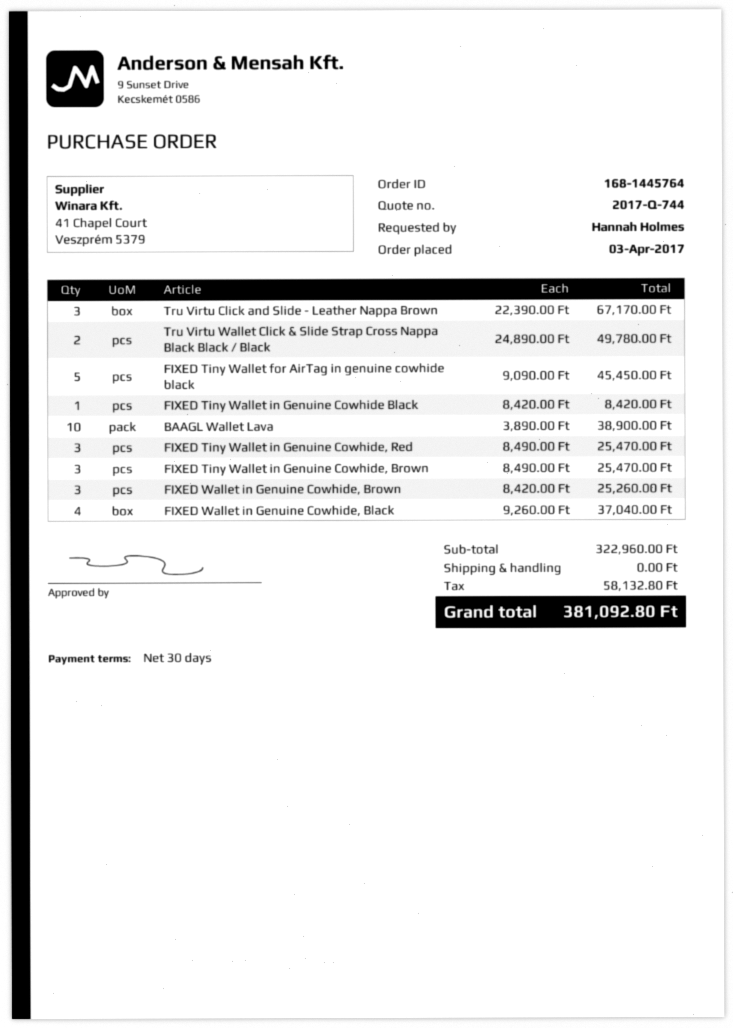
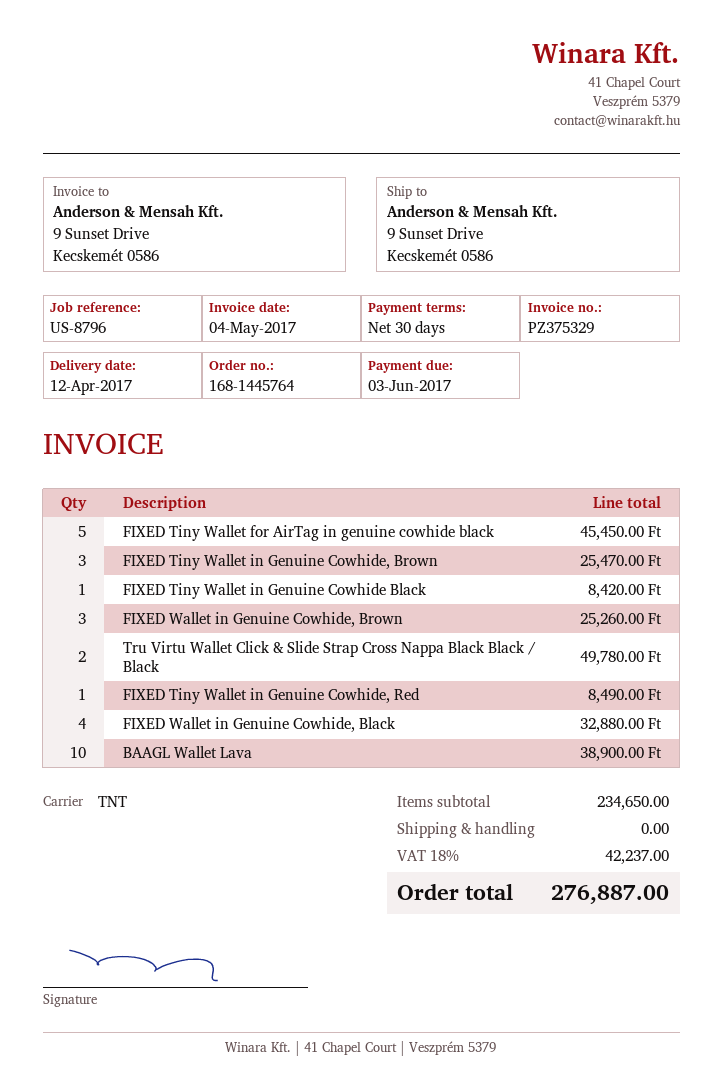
Tru Virtu Click and Slide - Leather Nappa Brown: 3 for 67170.00 -> none
FIXED Tiny Wallet in Genuine Cowhide, Red: 3 for 25470.00 -> 1 for 8490.00
FIXED Wallet in Genuine Cowhide, Black: 4 for 37040.00 -> 4 for 32880.00
subtotal: 322960.00 -> 234650.00
tax: 58132.80 -> 42237.00
total: 381092.80 -> 276887.00

